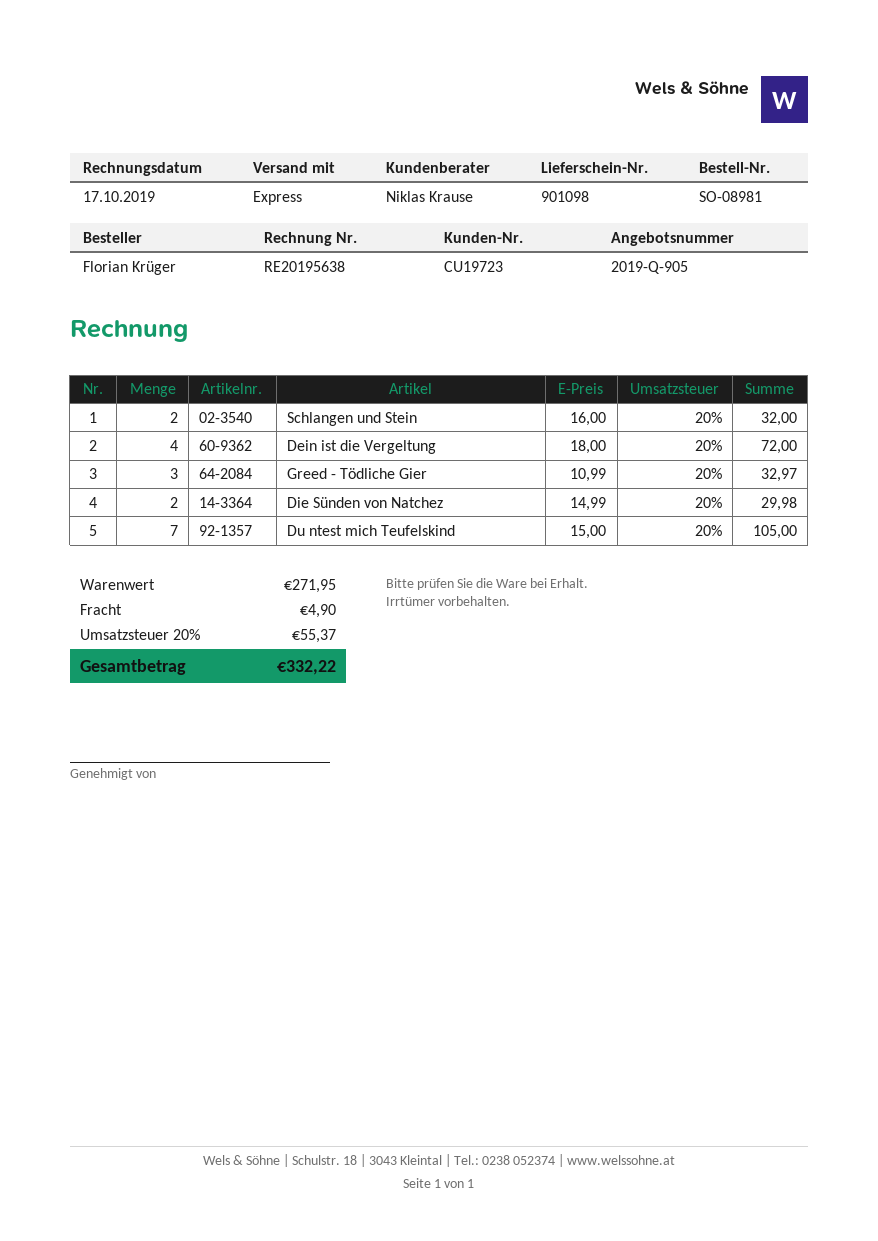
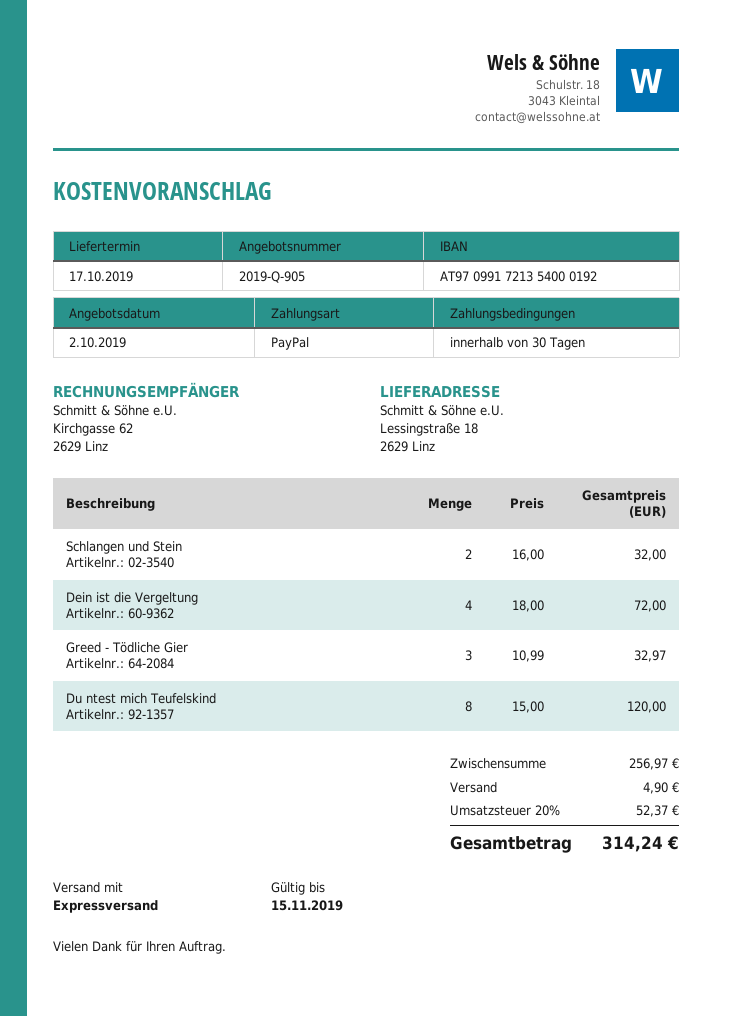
Die Sünden von Natchez: 2 x 14.99 = 29.98 -> none
Du ntest mich Teufelskind: 7 x 15.00 = 105.00 -> 8 x 15.00 = 120.00
subtotal: 271.95 -> 256.97
tax: 20% = 55.37 -> 20% = 52.37
total: 332.22 -> 314.24

